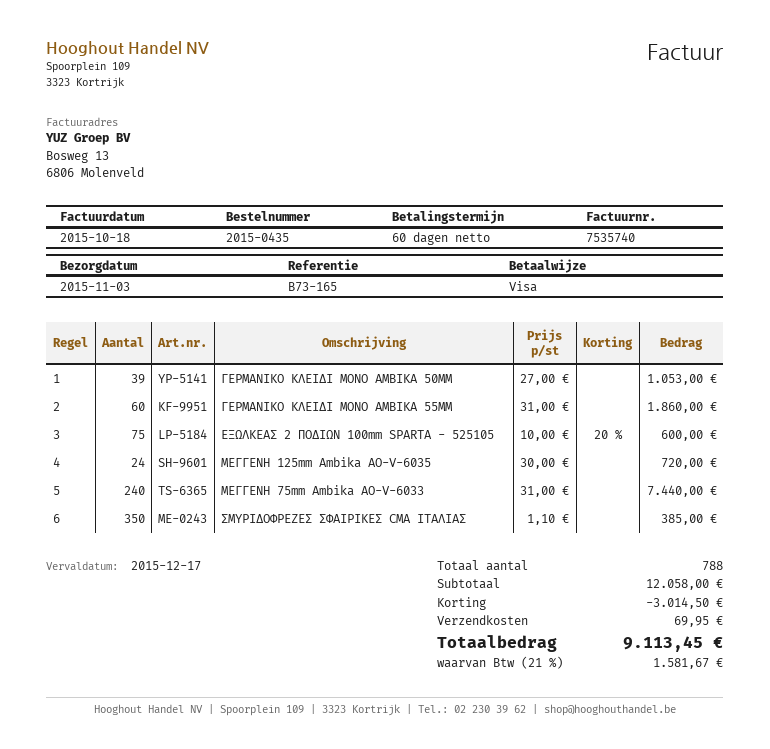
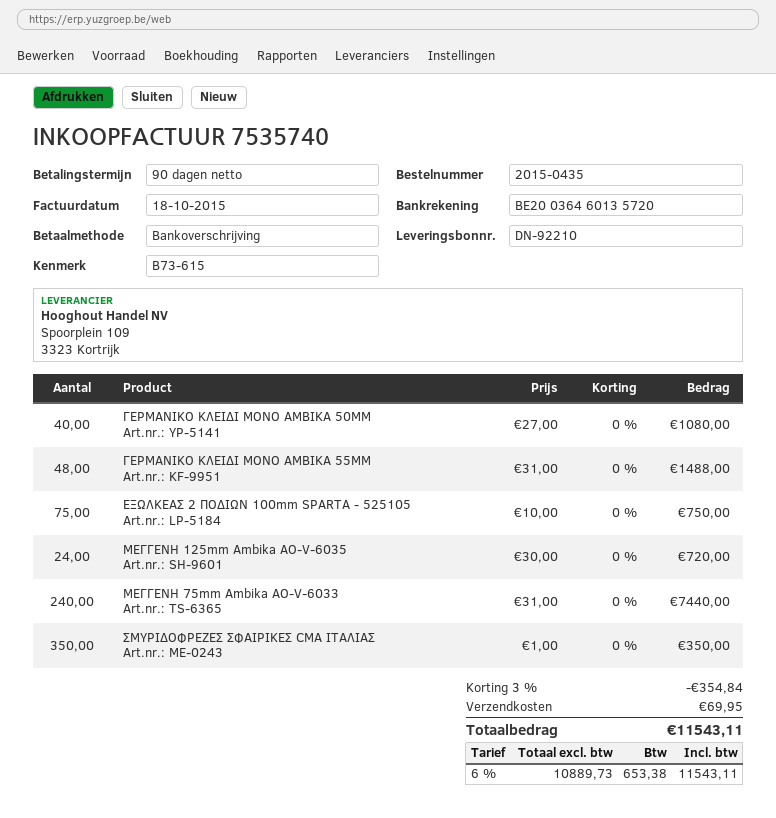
payment terms: 60 days -> 90 days
reference: B73-165 -> B73-615
payment method: Visa -> bank transfer
ΓΕΡΜΑΝΙΚO ΚΛΕΙΔΙ ΜΟΝΟ AMBIKA 50MM: 39 x 27.00 = 1053.00 -> 40 x 27.00 = 1080.00
ΓΕΡΜΑΝΙΚO ΚΛΕΙΔΙ ΜΟΝΟ AMBIKA 55MM: 60 x 31.00 = 1860.00 -> 48 x 31.00 = 1488.00
ΕΞΩΛΚΕΑΣ 2 ΠΟΔΙΩΝ 100mm SPARTA - 525105: 75 x 10.00 - 20% = 600.00 -> 75 x 10.00 = 750.00
ΣΜΥΡΙΔΟΦΡΕΖΕΣ ΣΦΑΙΡΙΚΕΣ CMA ΙΤΑΛΙΑΣ: 350 x 1.10 = 385.00 -> 350 x 1.00 = 350.00
discount: 3014.50 -> 354.84
tax: 21% = 1581.67 -> 6% = 653.38
total: 9113.45 -> 11543.11

